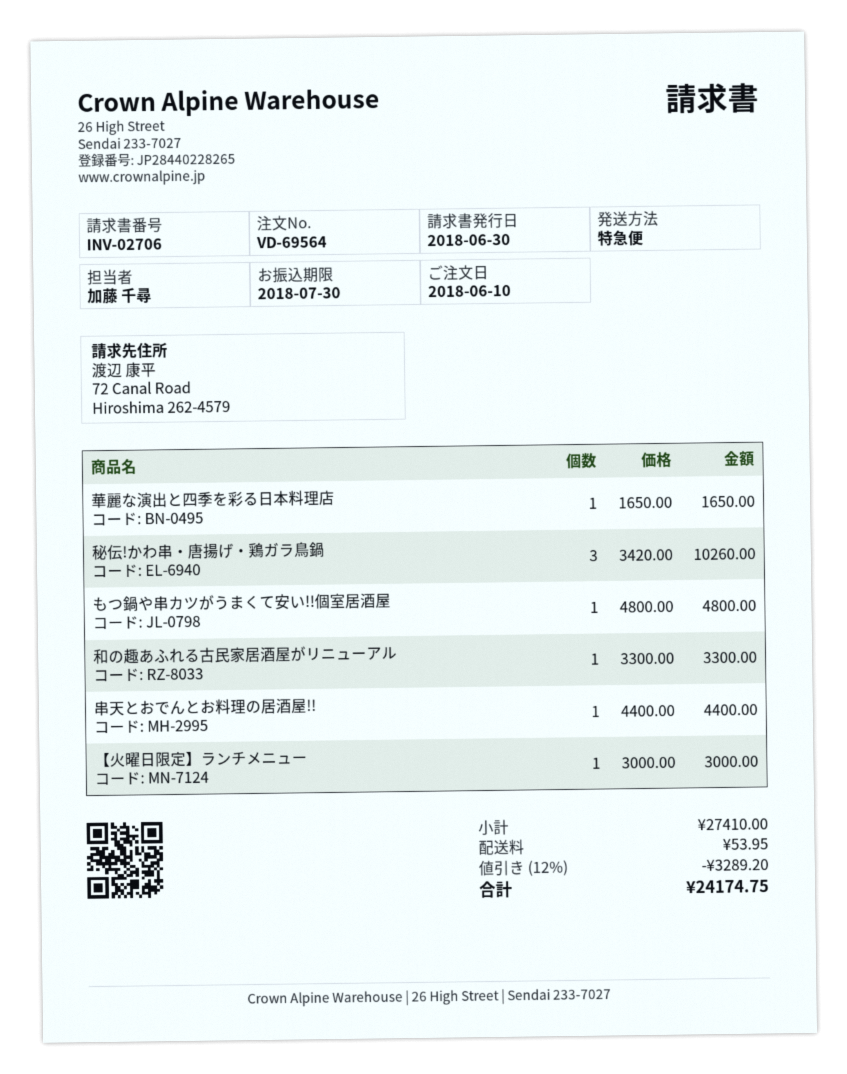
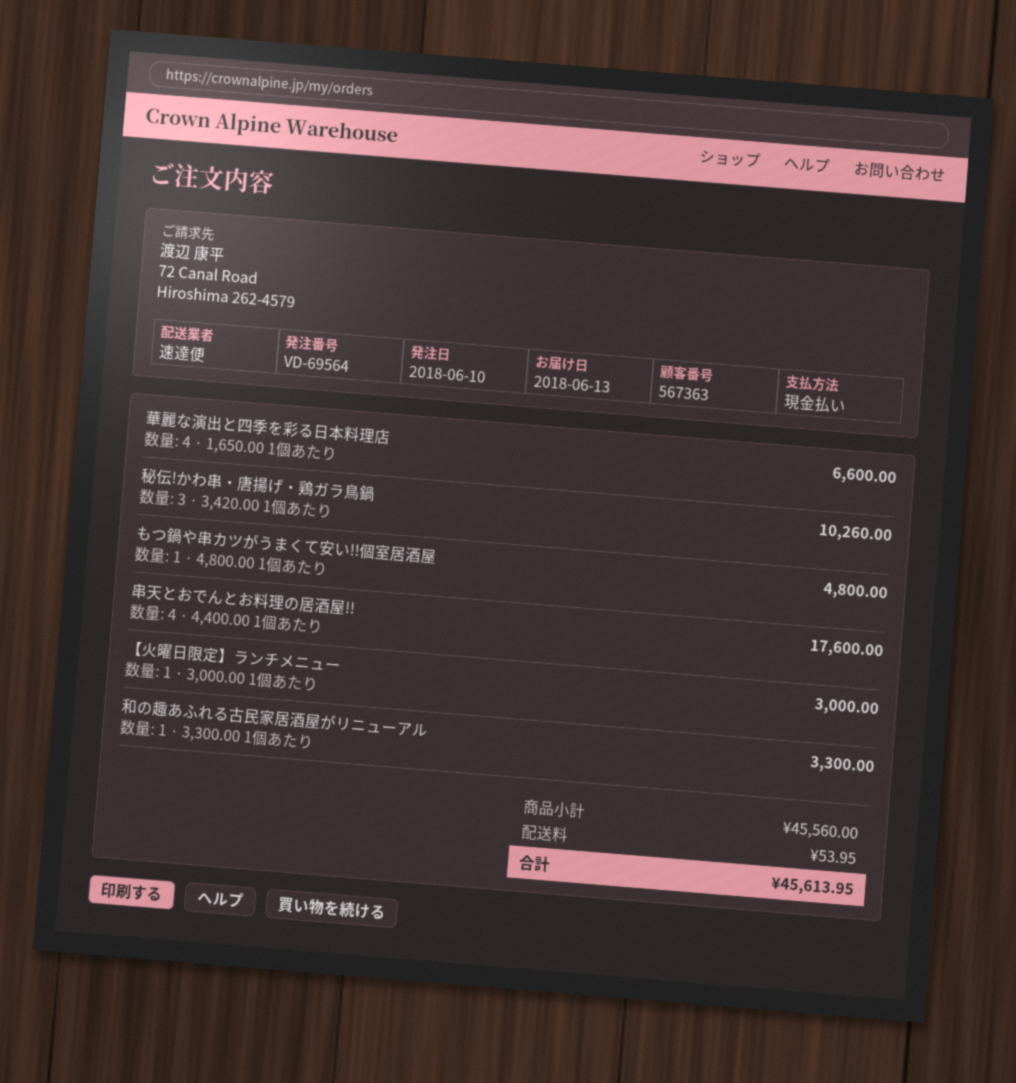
華麗な演出と四季を彩る日本料理店: 1 x 1650.00 = 1650.00 -> 4 x 1650.00 = 6600.00
串天とおでんとお料理の居酒屋!!: 1 x 4400.00 = 4400.00 -> 4 x 4400.00 = 17600.00
subtotal: 27410.00 -> 45560.00
discount: 12% = 3289.20 -> none
total: 24174.75 -> 45613.95

